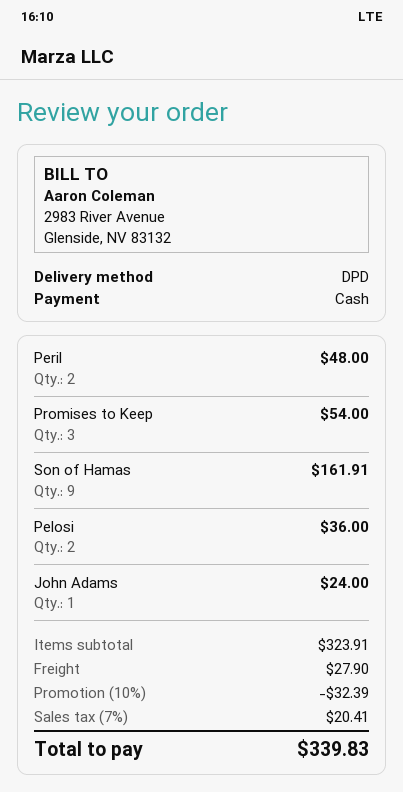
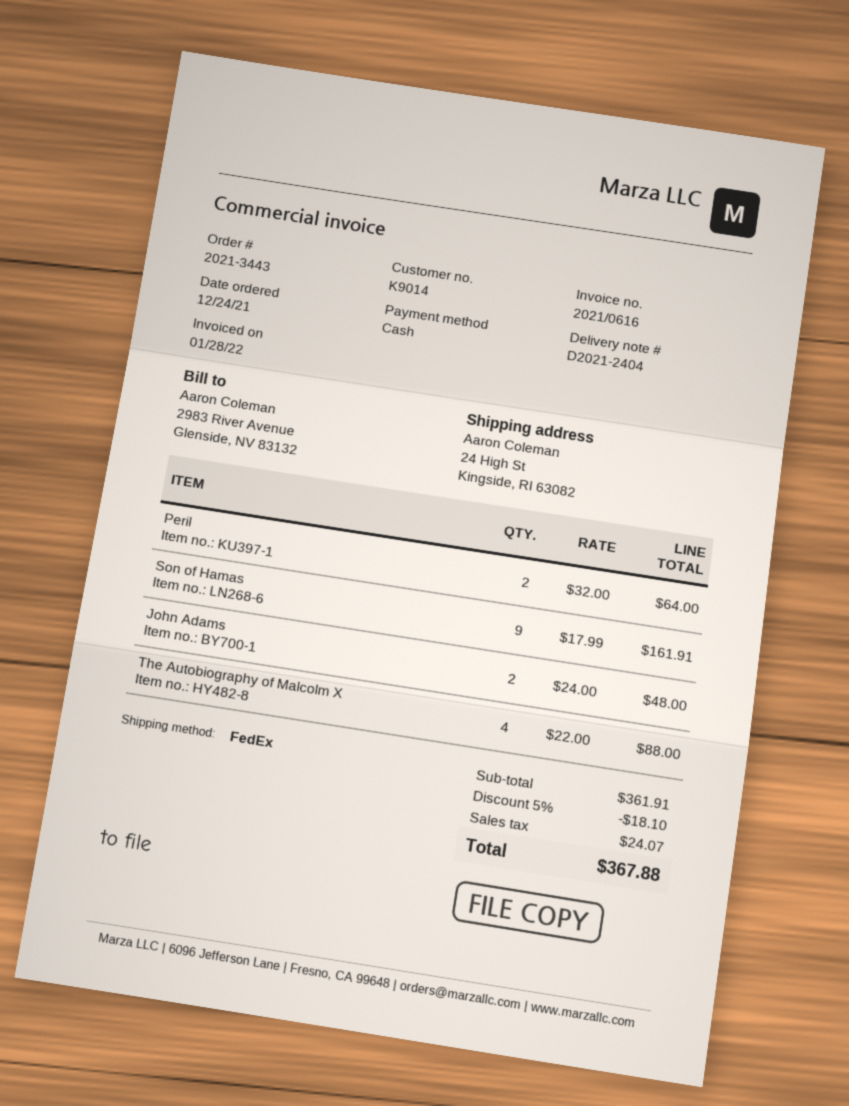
shipping method: DPD -> FedEx
Peril: 2 for 48.00 -> 2 for 64.00
Promises to Keep: 3 for 54.00 -> none
Pelosi: 2 for 36.00 -> none
John Adams: 1 for 24.00 -> 2 for 48.00
The Autobiography of Malcolm X: none -> 4 for 88.00
subtotal: 323.91 -> 361.91
discount: 10% = 32.39 -> 5% = 18.10
shipping: 27.90 -> none
tax: 20.41 -> 24.07
total: 339.83 -> 367.88

